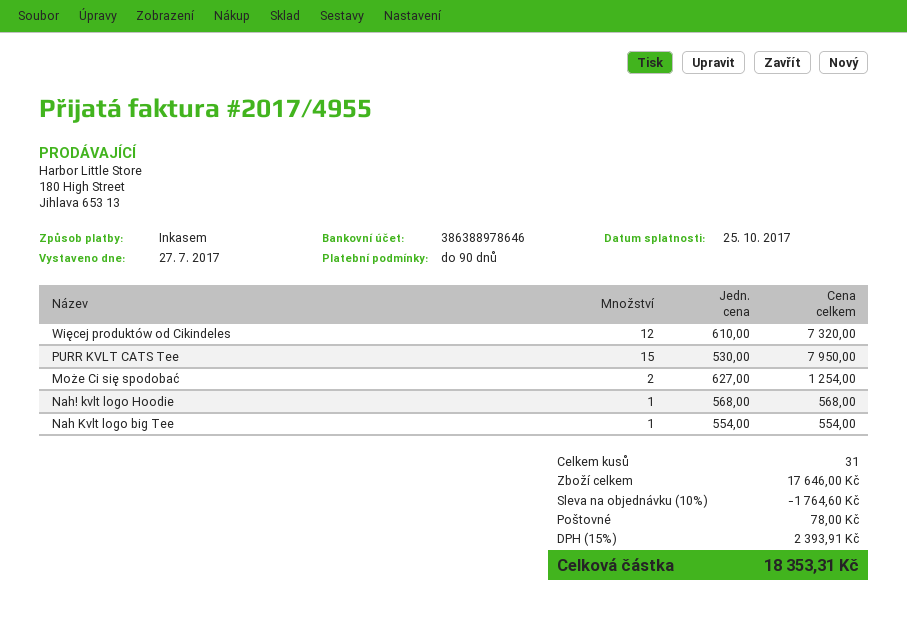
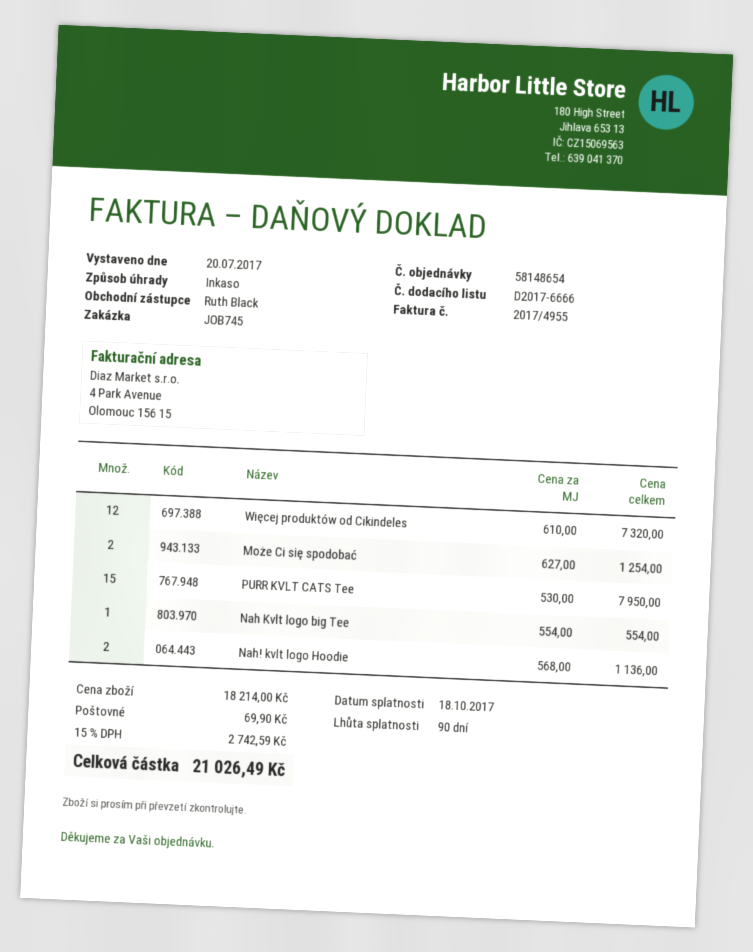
invoice date: 2017-07-27 -> 2017-07-20
due date: 2017-10-25 -> 2017-10-18
Nah! kvlt logo Hoodie: 1 x 568.00 = 568.00 -> 2 x 568.00 = 1136.00
subtotal: 17646.00 -> 18214.00
discount: 10% = 1764.60 -> none
shipping: 78.00 -> 69.90
tax: 15% = 2393.91 -> 15% = 2742.59
total: 18353.31 -> 21026.49

